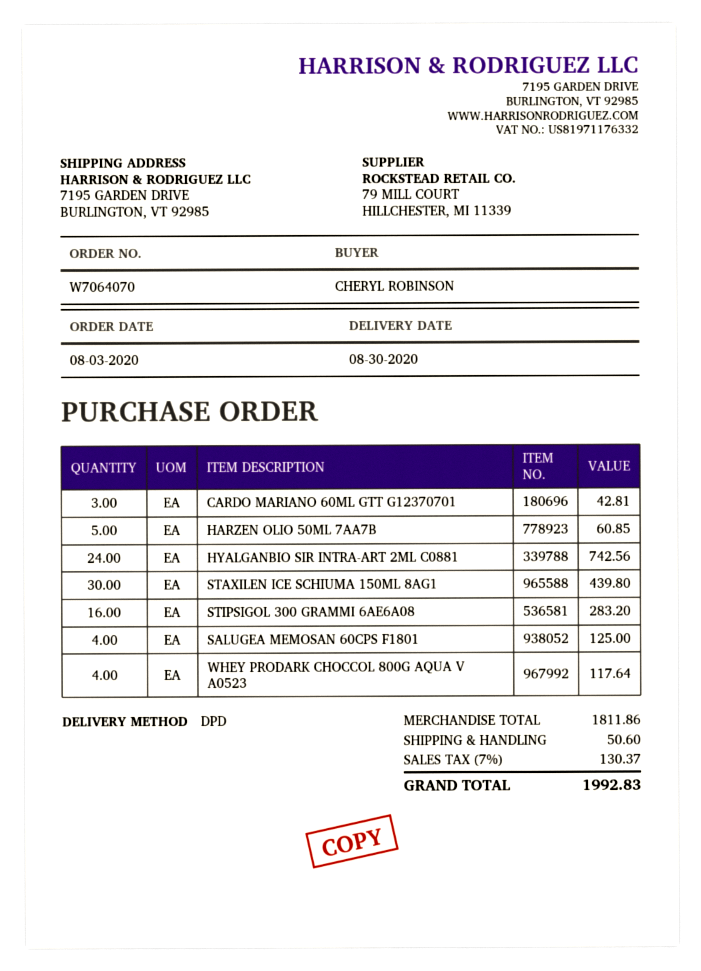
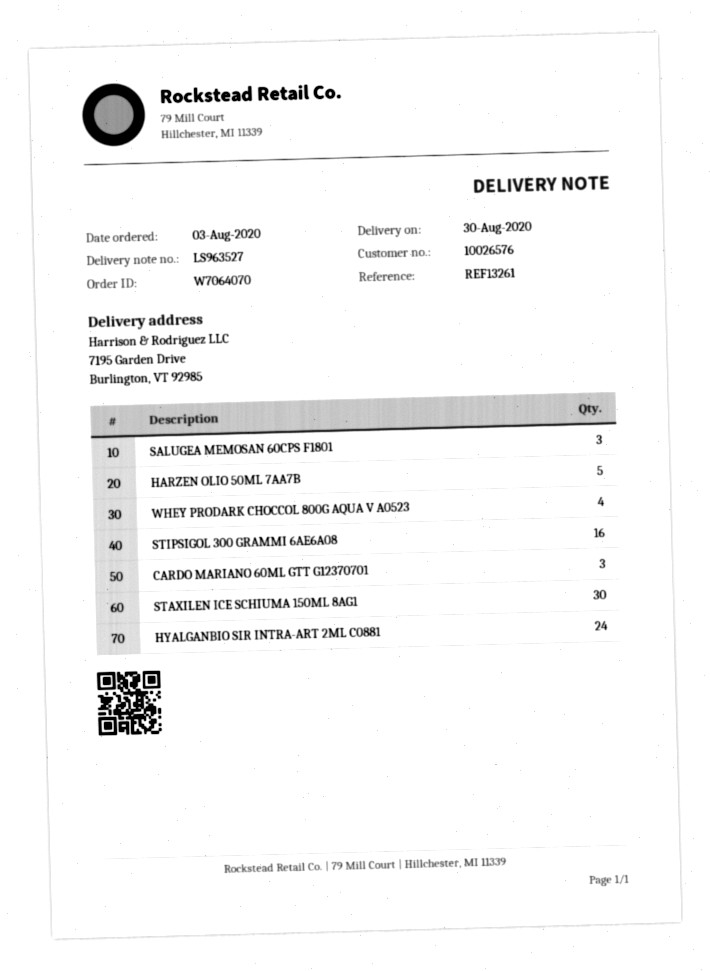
SALUGEA MEMOSAN 60CPS F1801: 4 -> 3

